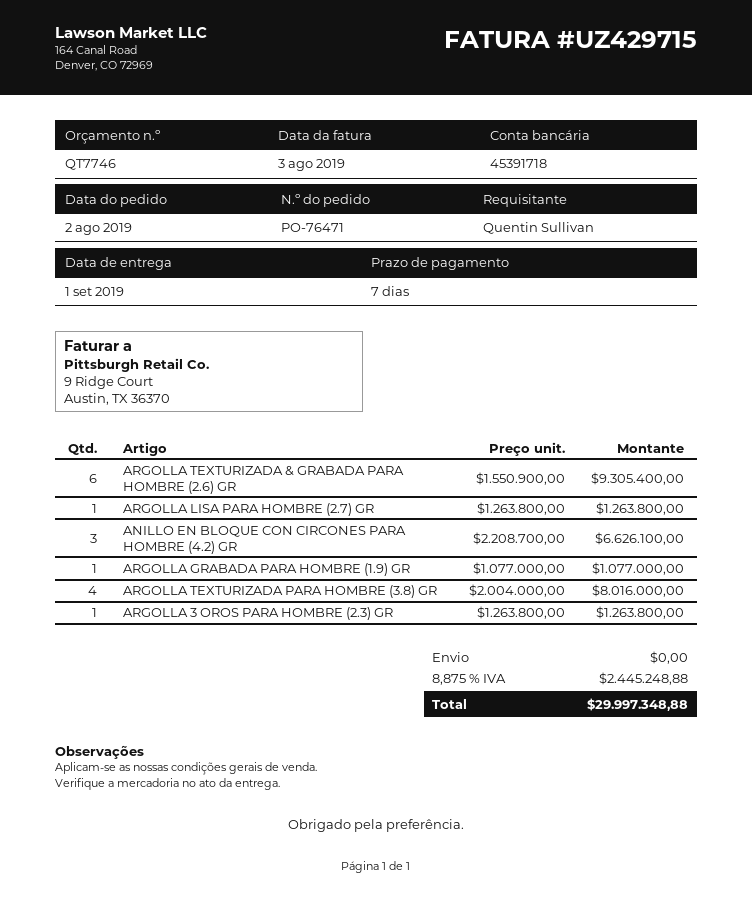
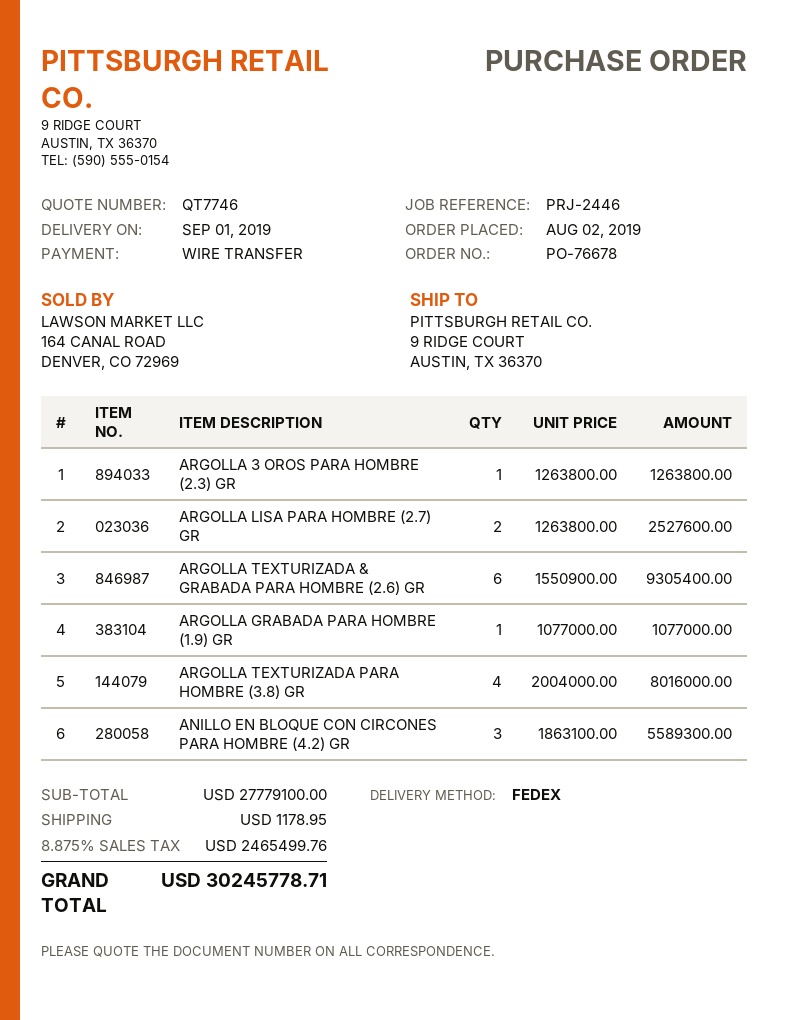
order number: PO-76471 -> PO-76678
ARGOLLA LISA PARA HOMBRE (2.7) GR: 1 x 1263800.00 = 1263800.00 -> 2 x 1263800.00 = 2527600.00
ANILLO EN BLOQUE CON CIRCONES PARA HOMBRE (4.2) GR: 3 x 2208700.00 = 6626100.00 -> 3 x 1863100.00 = 5589300.00
shipping: 0.00 -> 1178.95
tax: 8.875% = 2445248.88 -> 8.875% = 2465499.76
total: 29997348.88 -> 30245778.71

